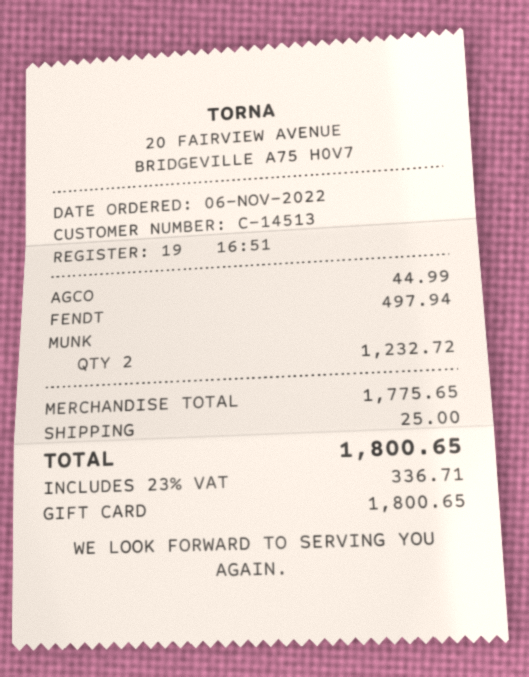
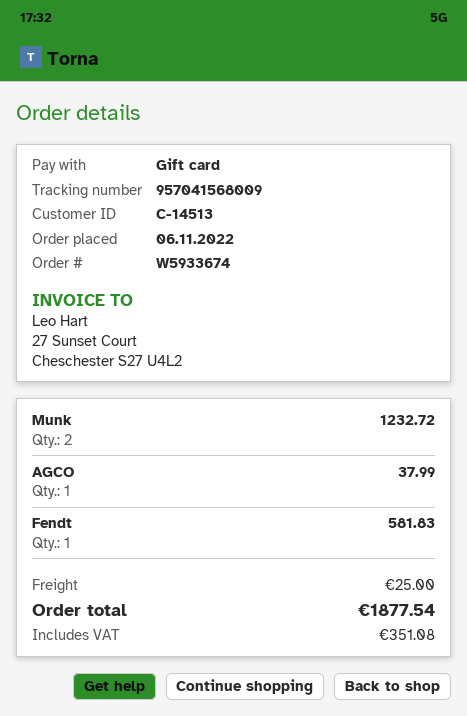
AGCO: 1 for 44.99 -> 1 for 37.99
FENDT: 1 for 497.94 -> 1 for 581.83
tax: 336.71 -> 351.08
total: 1800.65 -> 1877.54

